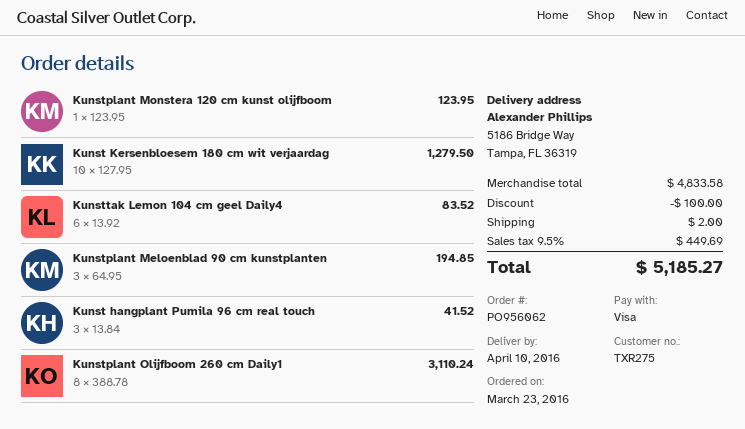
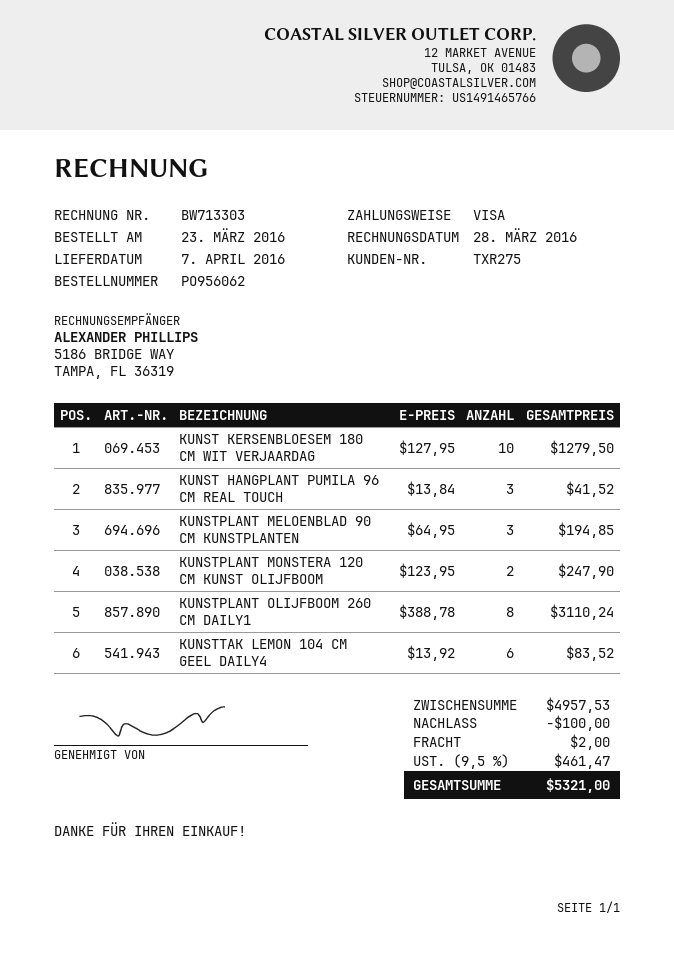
delivery date: 2016-04-10 -> 2016-04-07
Kunstplant Monstera 120 cm kunst olijfboom: 1 x 123.95 = 123.95 -> 2 x 123.95 = 247.90
subtotal: 4833.58 -> 4957.53
tax: 9.5% = 449.69 -> 9.5% = 461.47
total: 5185.27 -> 5321.00

